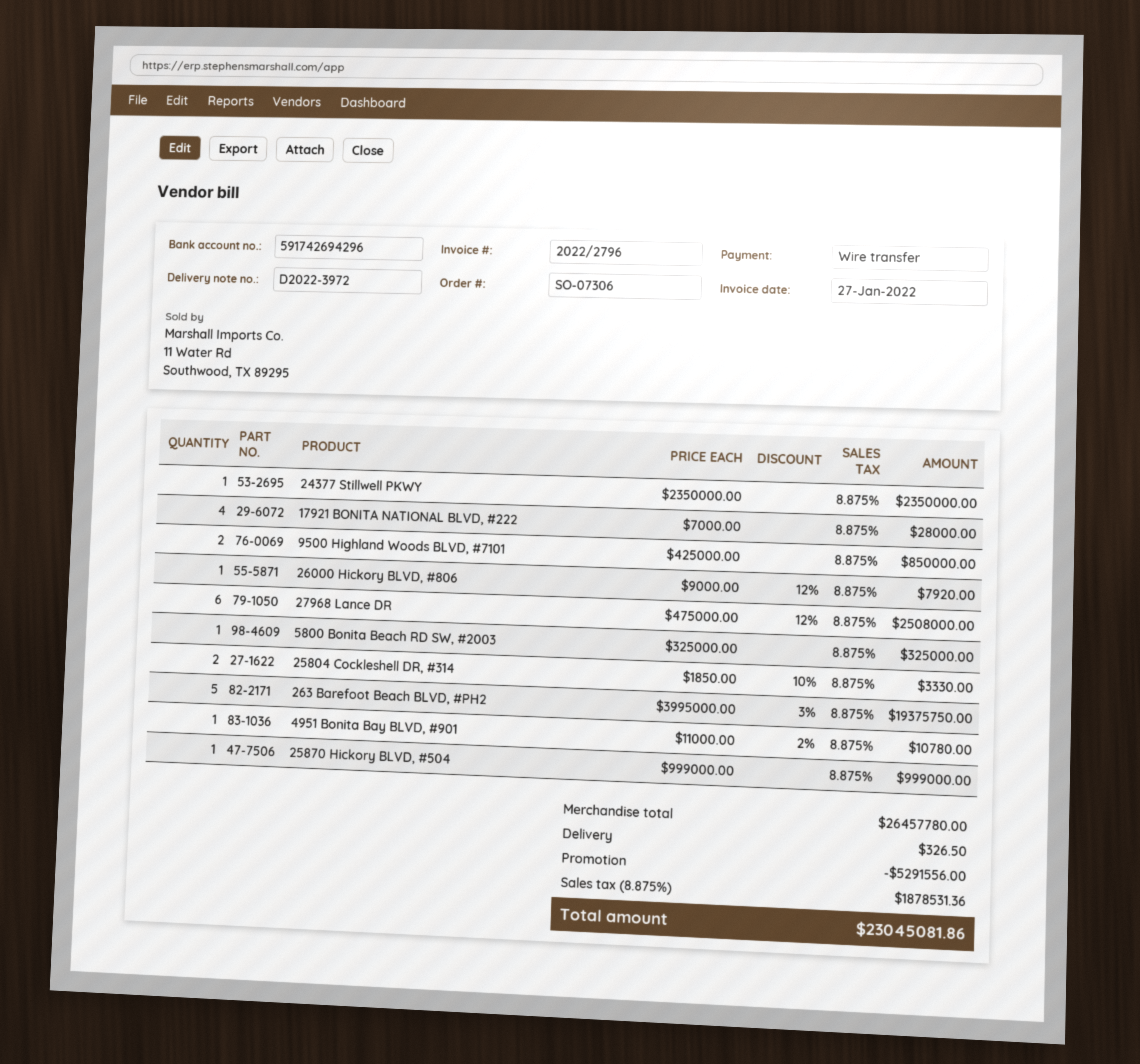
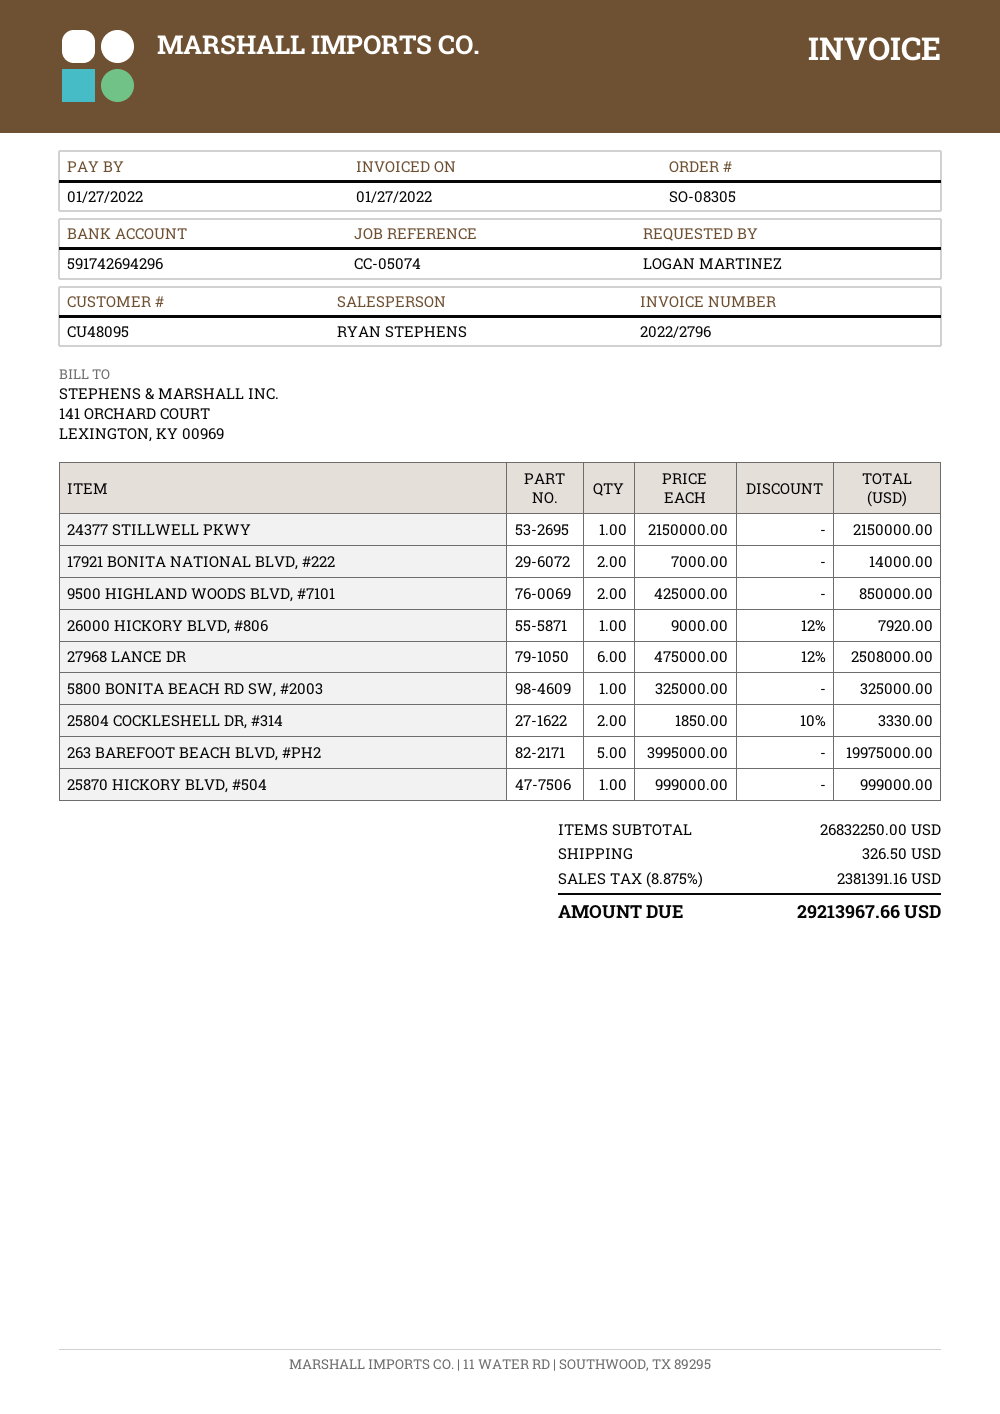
order number: SO-07306 -> SO-08305
24377 Stillwell PKWY: 1 x 2350000.00 = 2350000.00 -> 1 x 2150000.00 = 2150000.00
17921 BONITA NATIONAL BLVD, #222: 4 x 7000.00 = 28000.00 -> 2 x 7000.00 = 14000.00
263 Barefoot Beach BLVD, #PH2: 5 x 3995000.00 - 3% = 19375750.00 -> 5 x 3995000.00 = 19975000.00
4951 Bonita Bay BLVD, #901: 1 x 11000.00 - 2% = 10780.00 -> none
subtotal: 26457780.00 -> 26832250.00
discount: 5291556.00 -> none
tax: 8.875% = 1878531.36 -> 8.875% = 2381391.16
total: 23045081.86 -> 29213967.66

